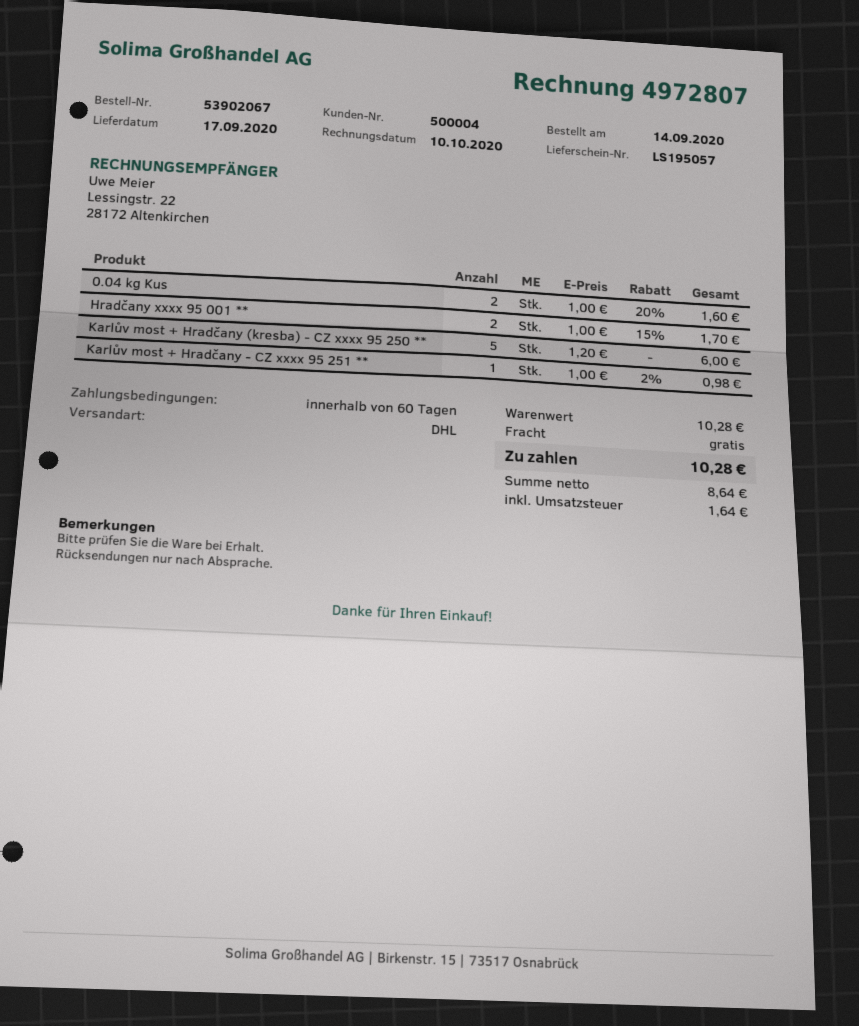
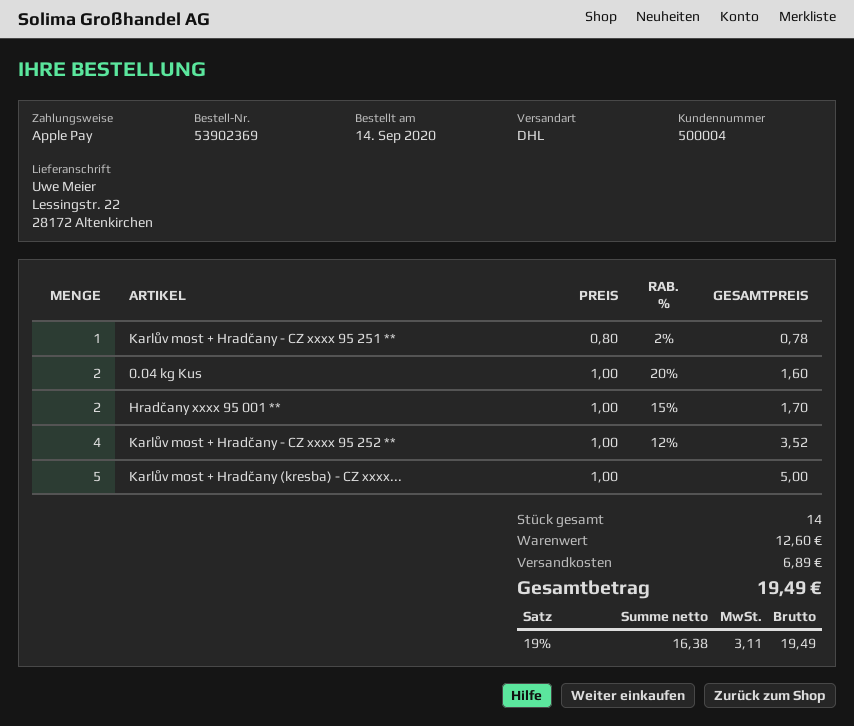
order number: 53902067 -> 53902369
Karlův most + Hradčany (kresba) - CZ xxxx 95 250 **: 5 x 1.20 = 6.00 -> 5 x 1.00 = 5.00
Karlův most + Hradčany - CZ xxxx 95 251 **: 1 x 1.00 - 2% = 0.98 -> 1 x 0.80 - 2% = 0.78
Karlův most + Hradčany - CZ xxxx 95 252 **: none -> 4 x 1.00 - 12% = 3.52
subtotal: 10.28 -> 12.60
shipping: 0.00 -> 6.89
net: 8.64 -> 16.38
tax: 1.64 -> 3.11
total: 10.28 -> 19.49

